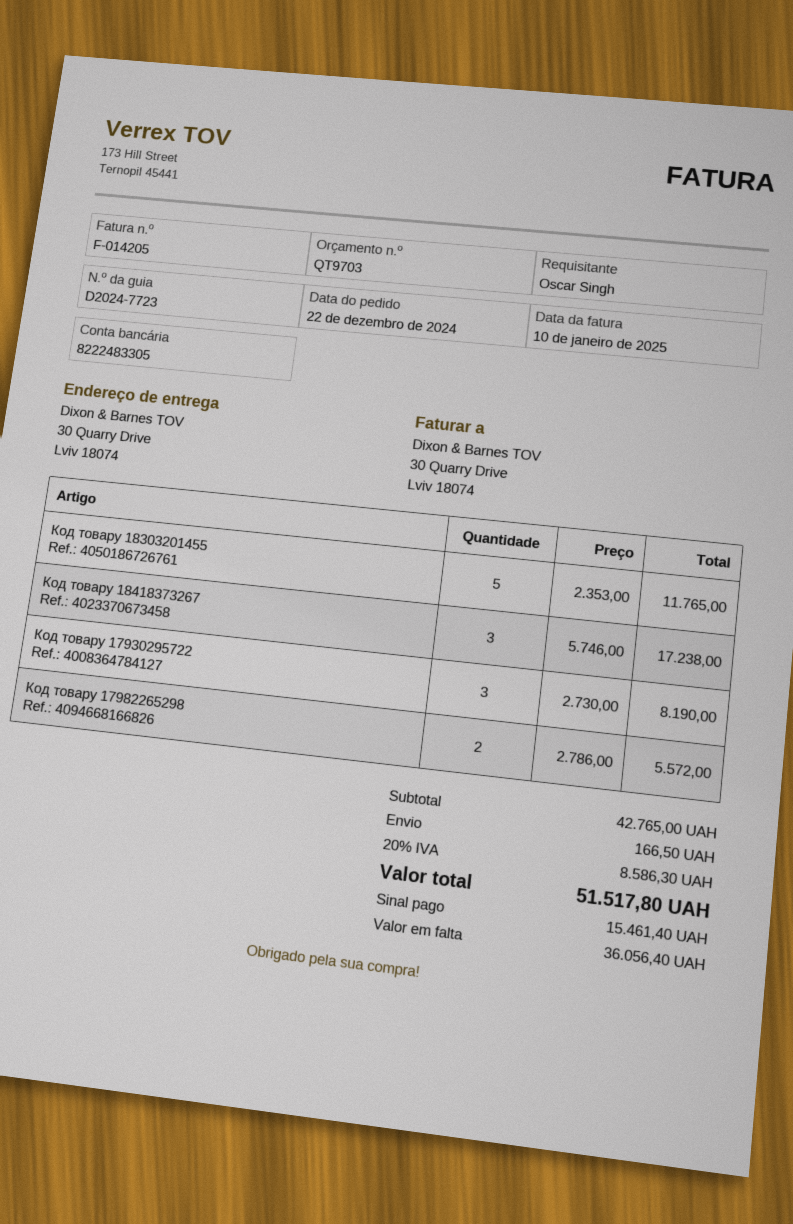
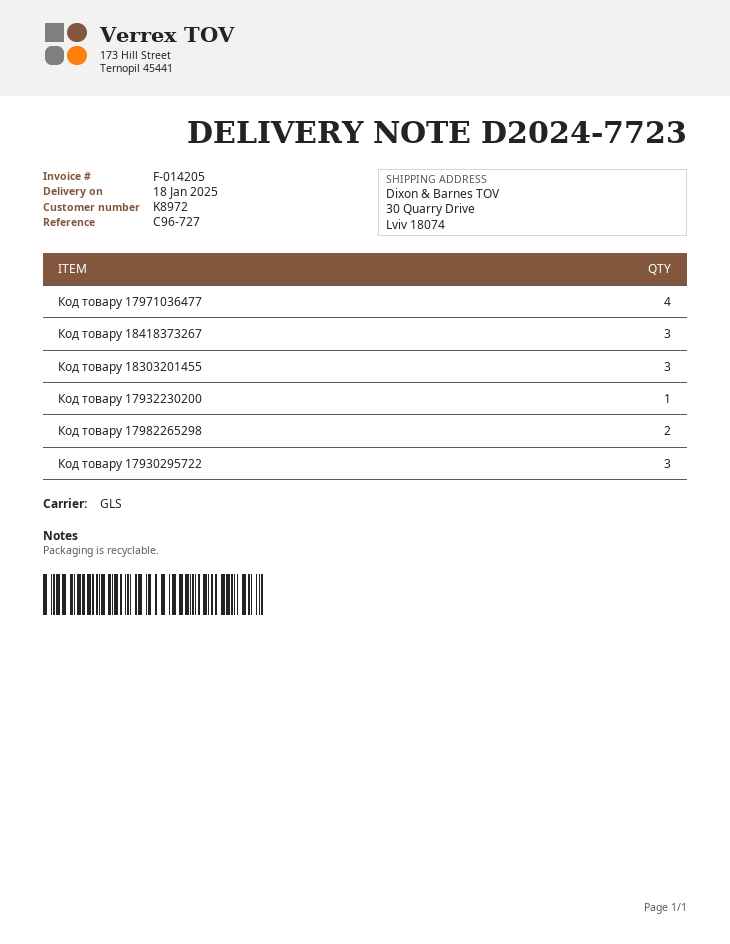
Код товару 18303201455: 5 -> 3
Код товару 17971036477: none -> 4
Код товару 17932230200: none -> 1

